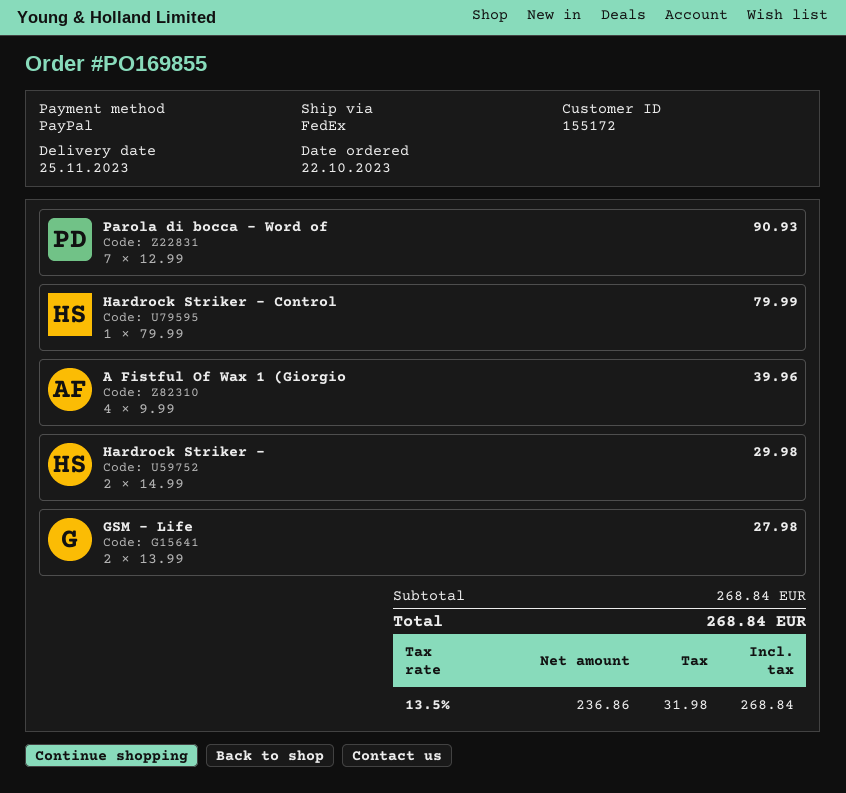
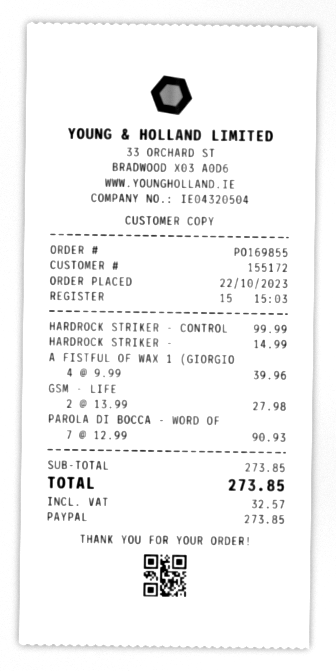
Hardrock Striker - Control: 1 x 79.99 = 79.99 -> 1 x 99.99 = 99.99
Hardrock Striker -: 2 x 14.99 = 29.98 -> 1 x 14.99 = 14.99
subtotal: 268.84 -> 273.85
tax: 31.98 -> 32.57
total: 268.84 -> 273.85

